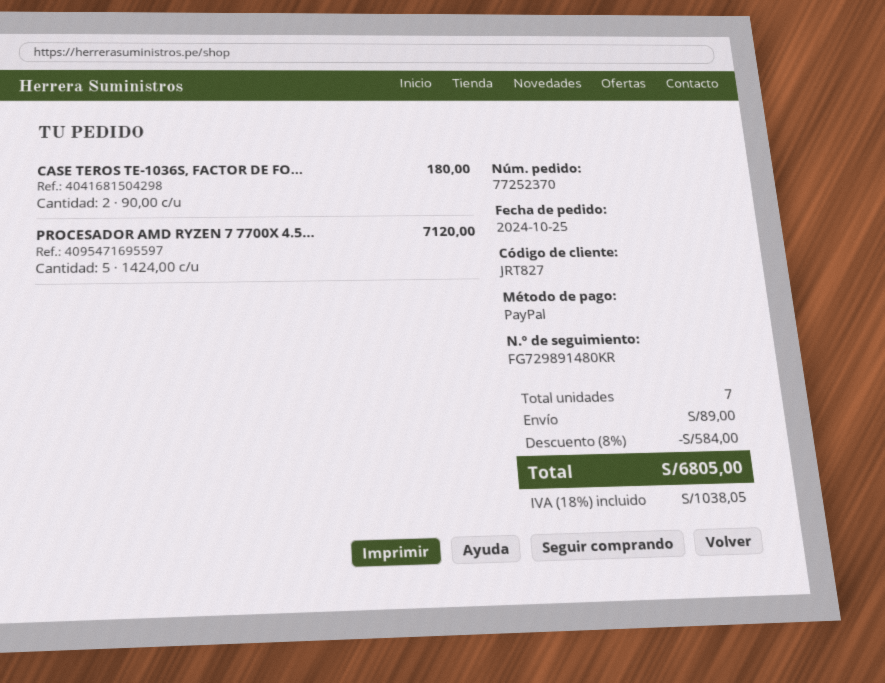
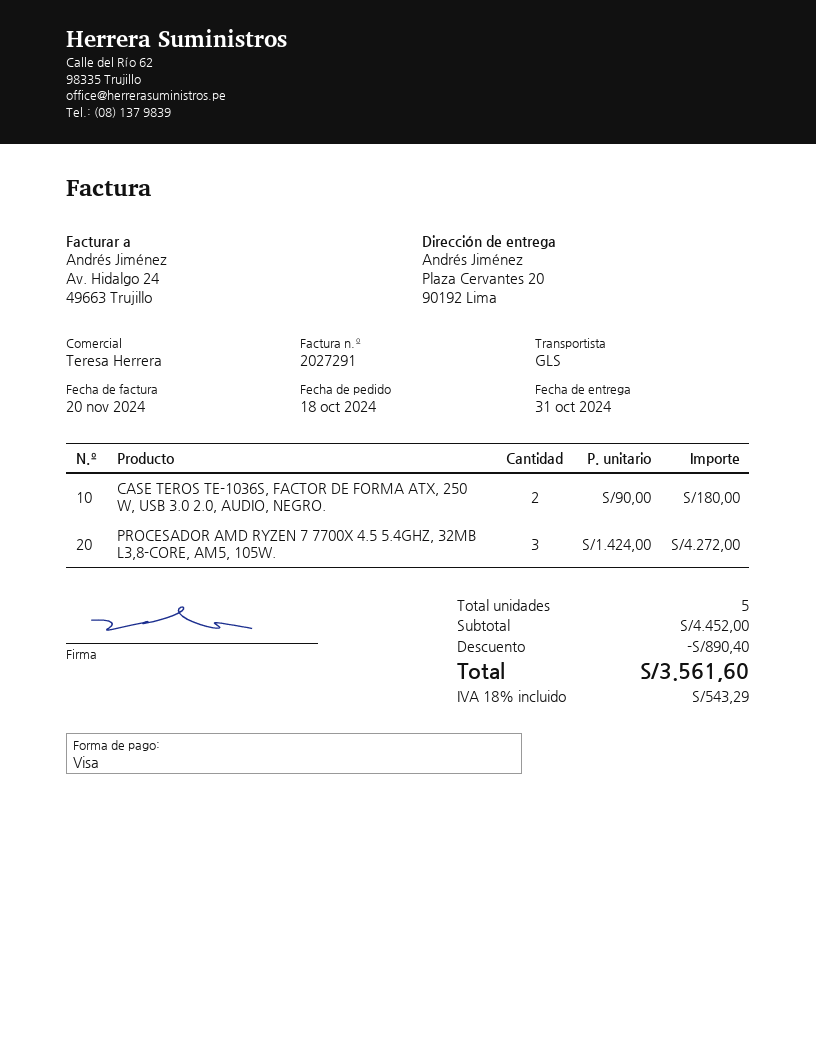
order date: 2024-10-25 -> 2024-10-18
payment method: PayPal -> Visa
PROCESADOR AMD RYZEN 7 7700X 4.5...: 5 x 1424.00 = 7120.00 -> 3 x 1424.00 = 4272.00
total quantity: 7 -> 5
discount: 584.00 -> 890.40
shipping: 89.00 -> none
tax: 18% = 1038.05 -> 18% = 543.29
total: 6805.00 -> 3561.60

